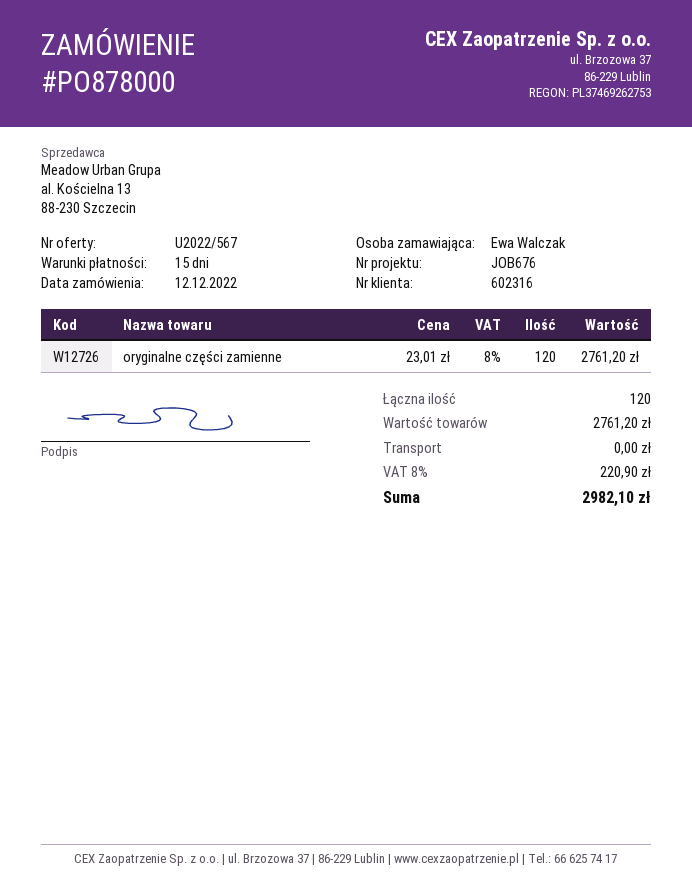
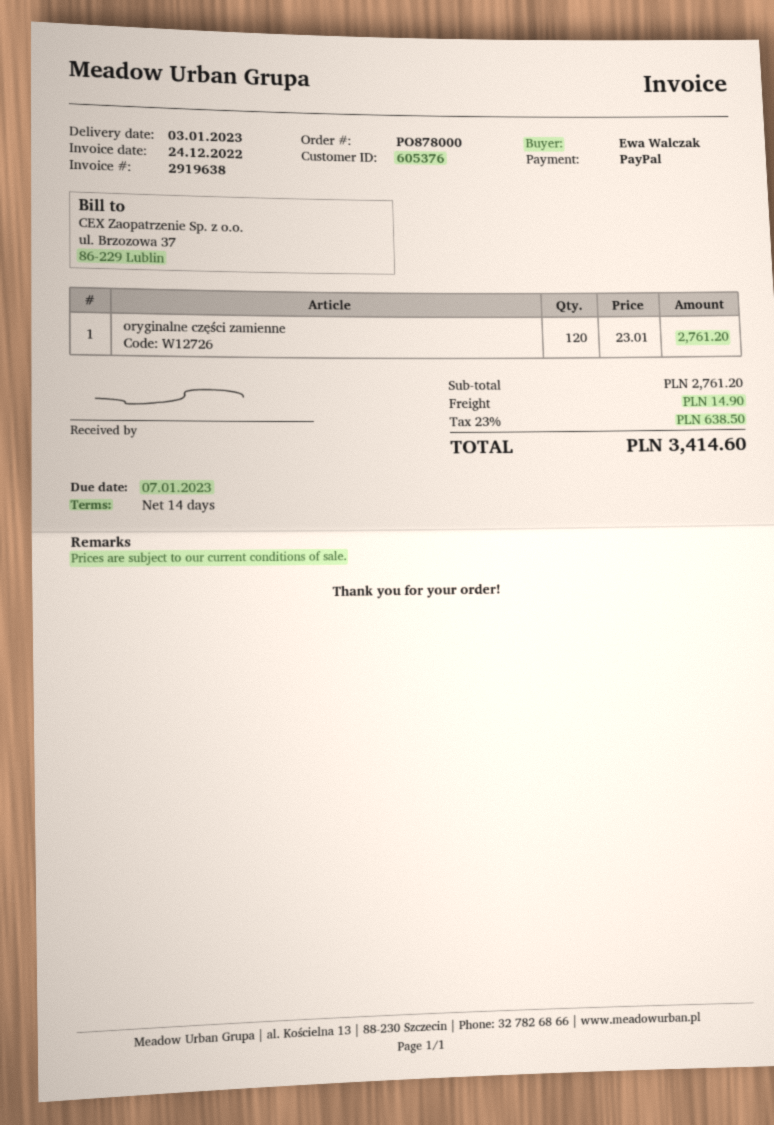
payment terms: 15 days -> 14 days
customer number: 602316 -> 605376
shipping: 0.00 -> 14.90
tax: 8% = 220.90 -> 23% = 638.50
total: 2982.10 -> 3414.60

